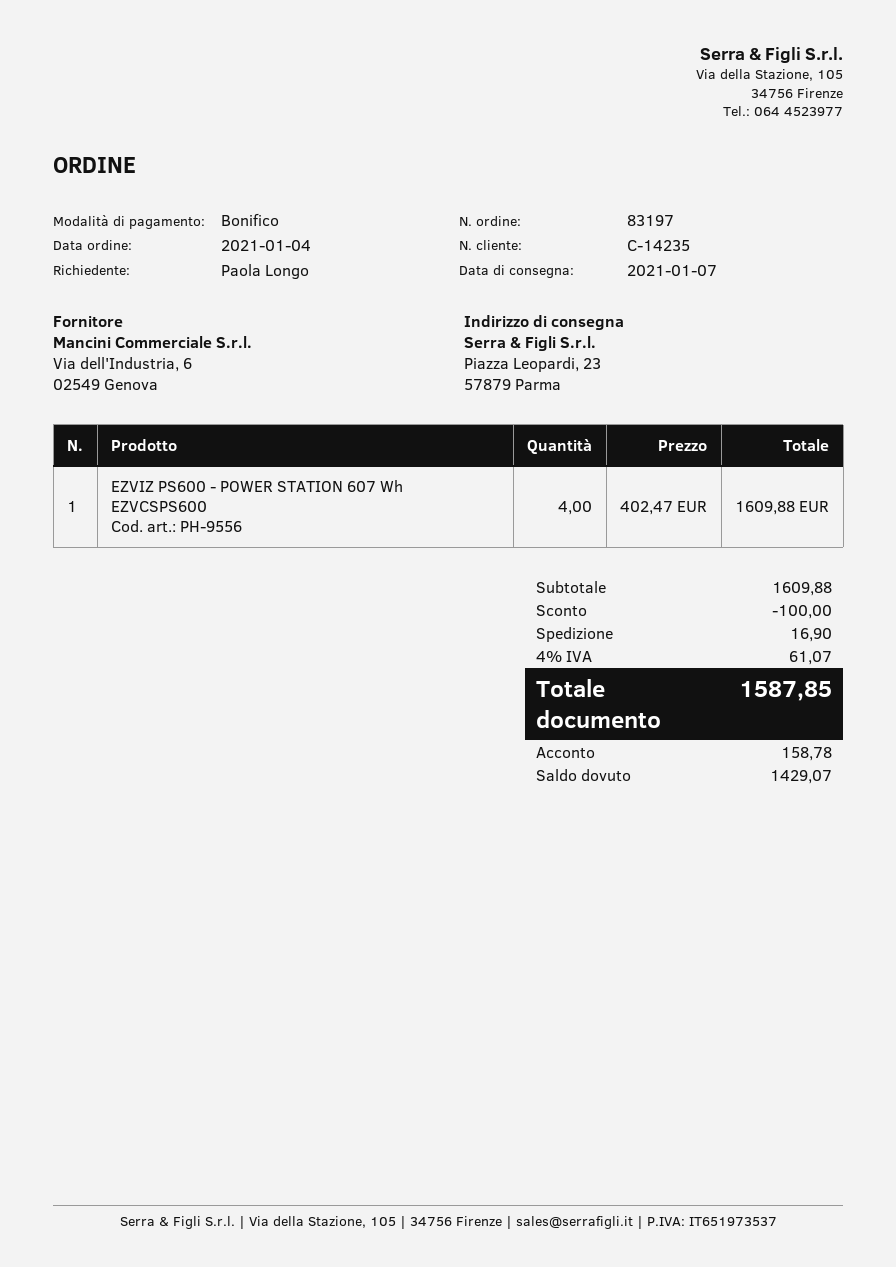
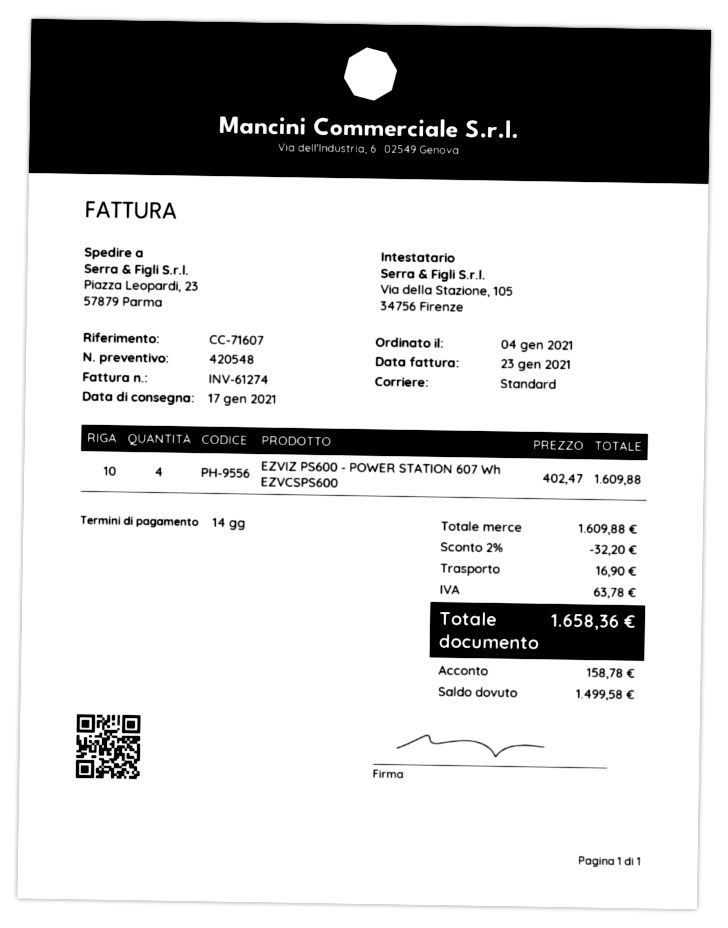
delivery date: 2021-01-07 -> 2021-01-17
discount: 100.00 -> 32.20
tax: 61.07 -> 63.78
total: 1587.85 -> 1658.36
balance: 1429.07 -> 1499.58

